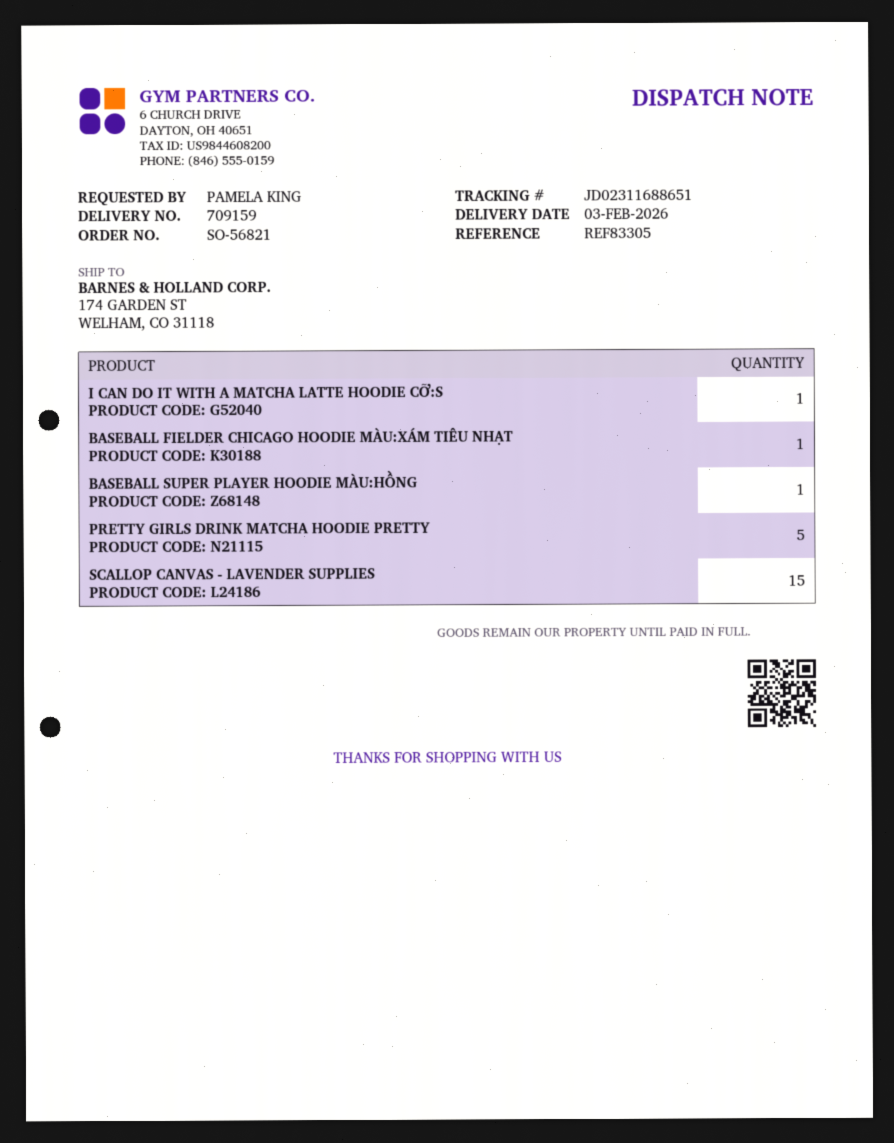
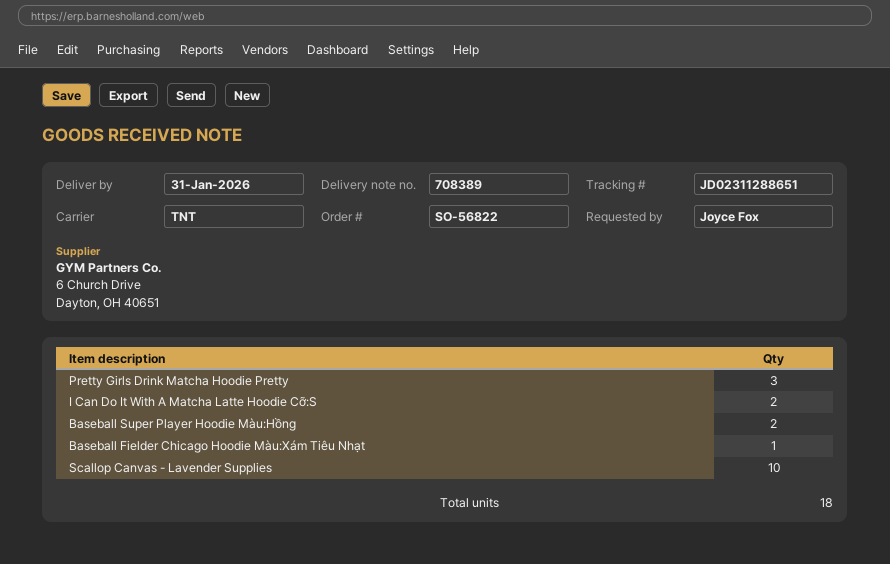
order number: SO-56821 -> SO-56822
delivery note number: 709159 -> 708389
delivery date: 2026-02-03 -> 2026-01-31
ordered by: PAMELA KING -> Joyce Fox
tracking number: JD02311688651 -> JD02311288651
I CAN DO IT WITH A MATCHA LATTE HOODIE CỠ:S: 1 -> 2
BASEBALL SUPER PLAYER HOODIE MÀU:HỒNG: 1 -> 2
PRETTY GIRLS DRINK MATCHA HOODIE PRETTY: 5 -> 3
SCALLOP CANVAS - LAVENDER SUPPLIES: 15 -> 10

